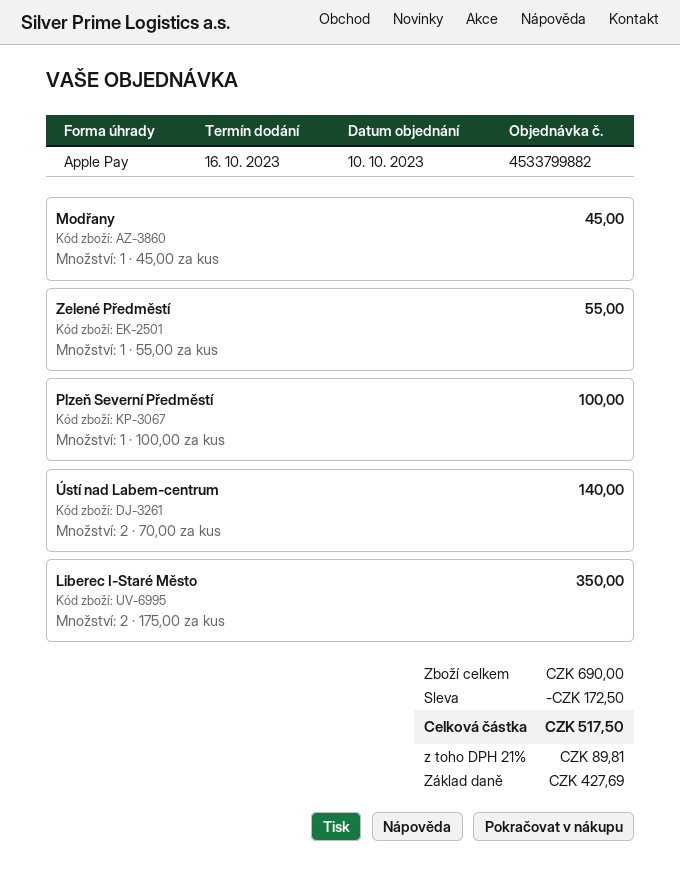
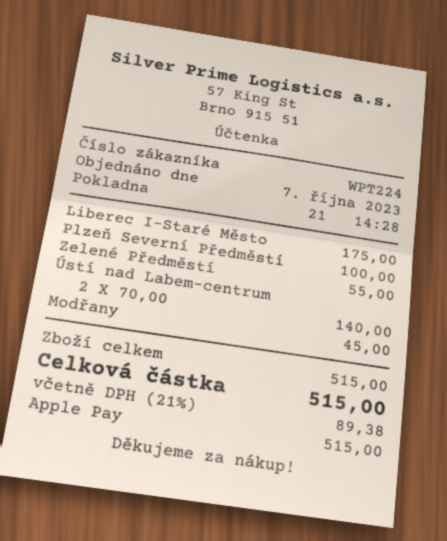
order date: 2023-10-10 -> 2023-10-07
Liberec I-Staré Město: 2 x 175.00 = 350.00 -> 1 x 175.00 = 175.00
subtotal: 690.00 -> 515.00
discount: 172.50 -> none
tax: 21% = 89.81 -> 21% = 89.38
total: 517.50 -> 515.00

